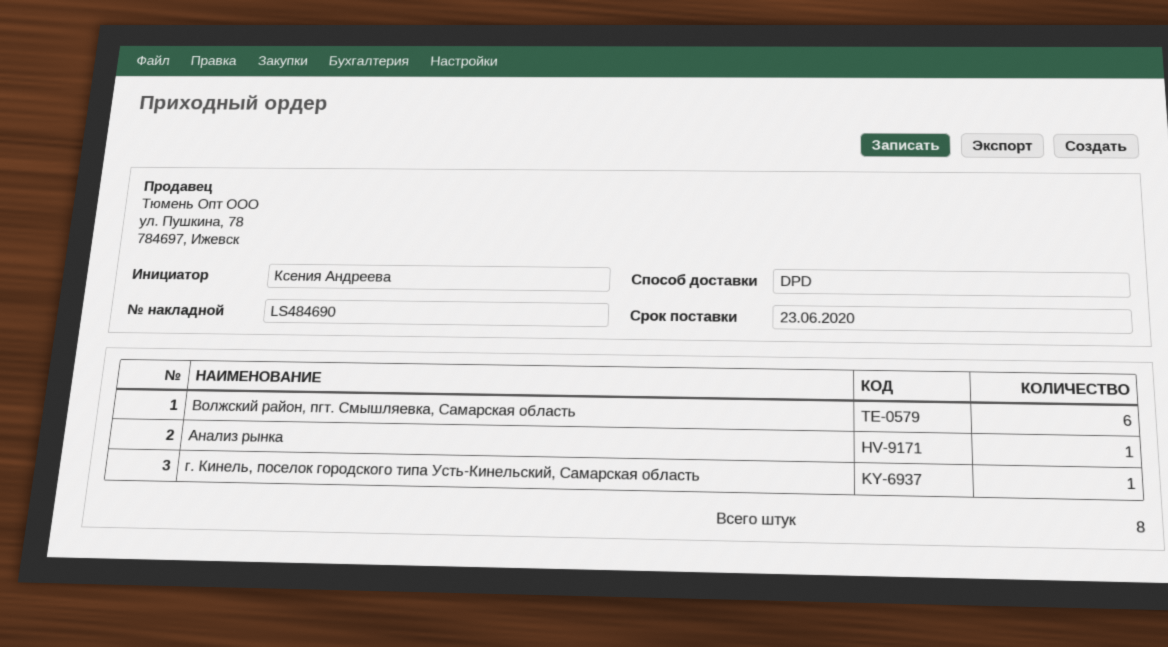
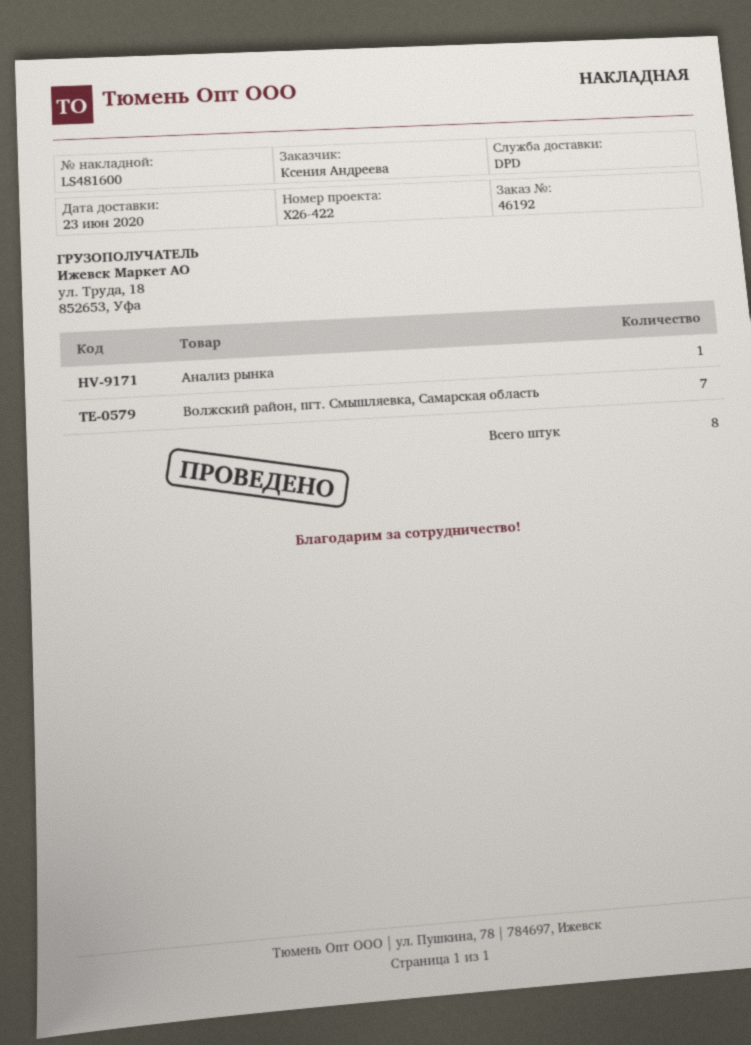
delivery note number: LS484690 -> LS481600
Волжский район, пгт. Смышляевка, Самарская область: 6 -> 7
г. Кинель, поселок городского типа Усть-Кинельский, Самарская область: 1 -> none

